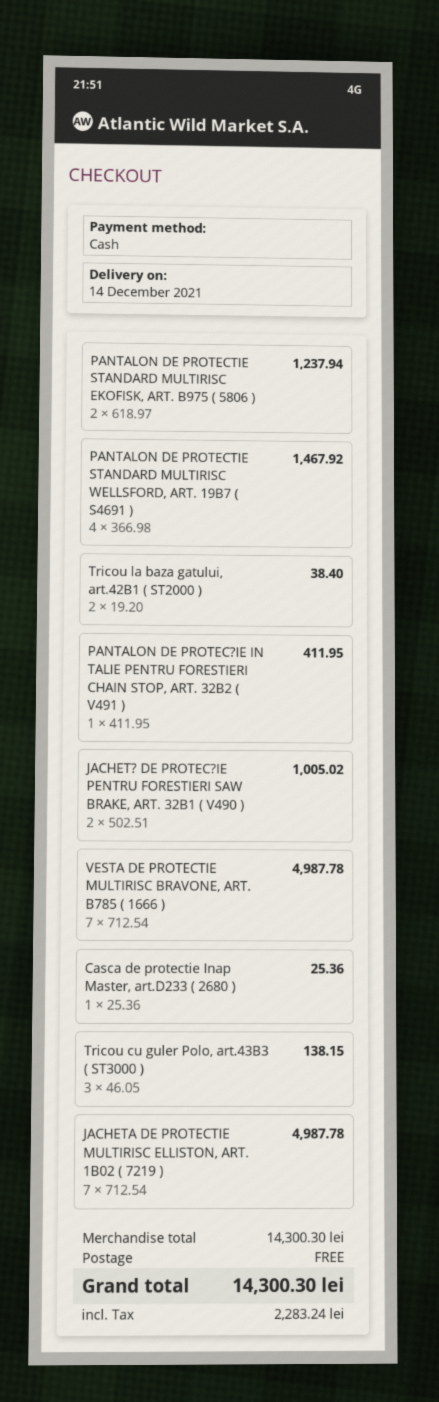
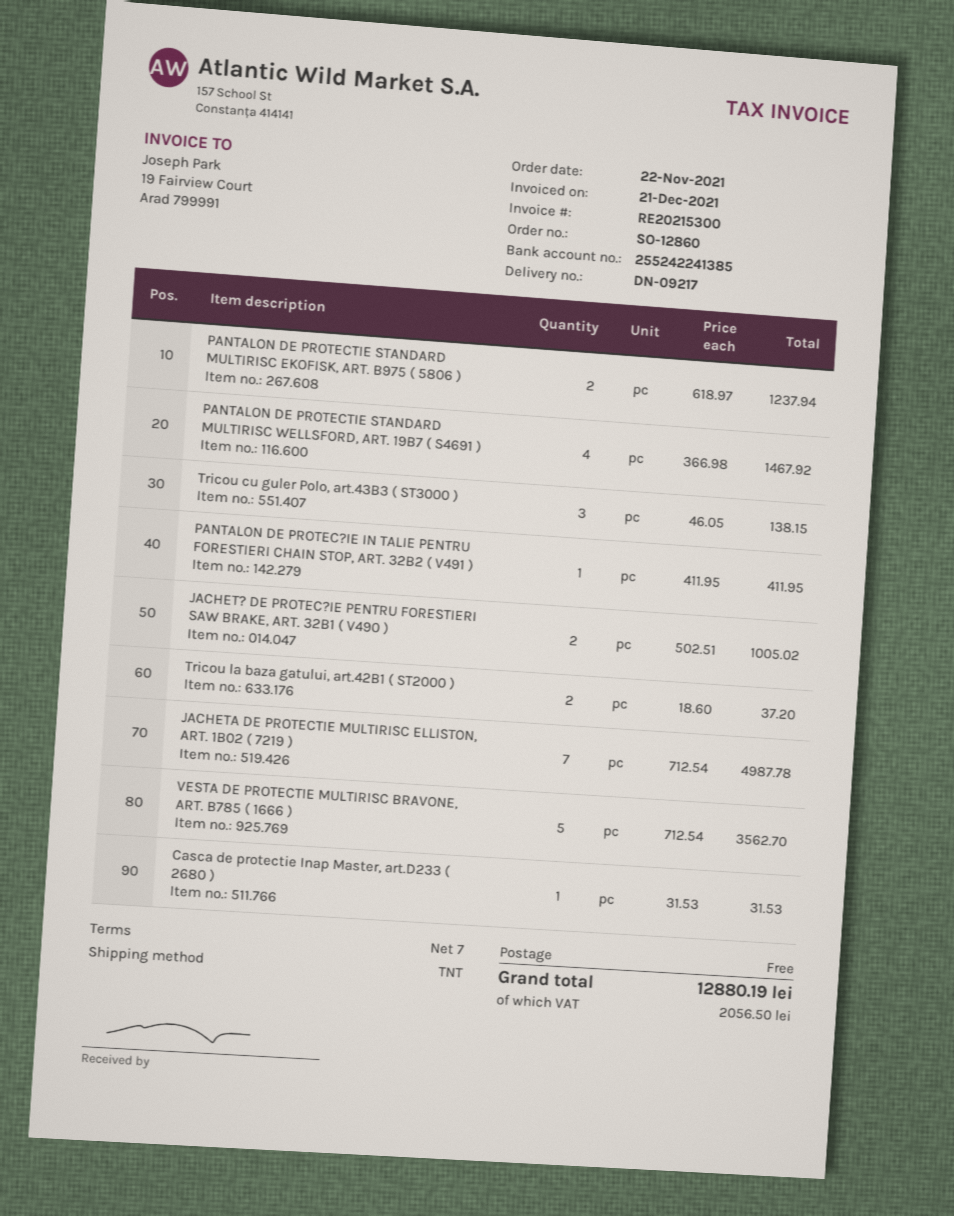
Tricou la baza gatului, art.42B1 ( ST2000 ): 2 x 19.20 = 38.40 -> 2 x 18.60 = 37.20
VESTA DE PROTECTIE MULTIRISC BRAVONE, ART. B785 ( 1666 ): 7 x 712.54 = 4987.78 -> 5 x 712.54 = 3562.70
Casca de protectie Inap Master, art.D233 ( 2680 ): 1 x 25.36 = 25.36 -> 1 x 31.53 = 31.53
tax: 2283.24 -> 2056.50
total: 14300.30 -> 12880.19

